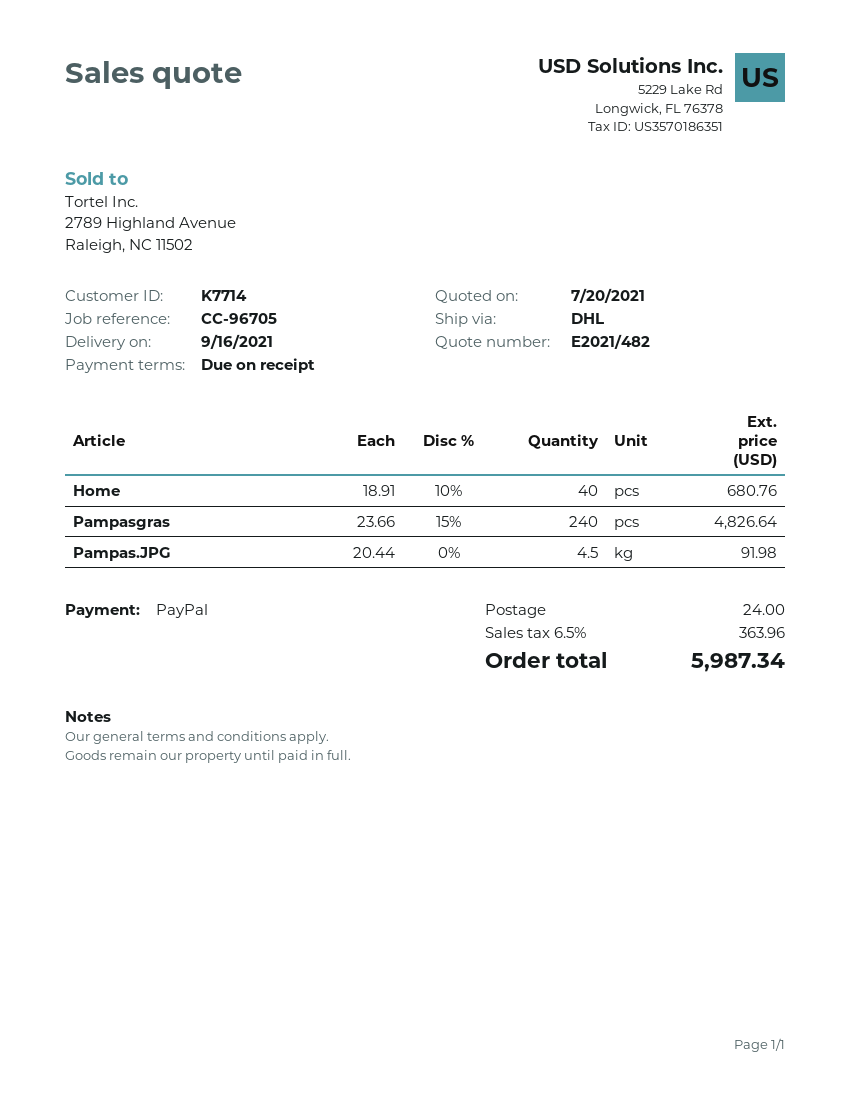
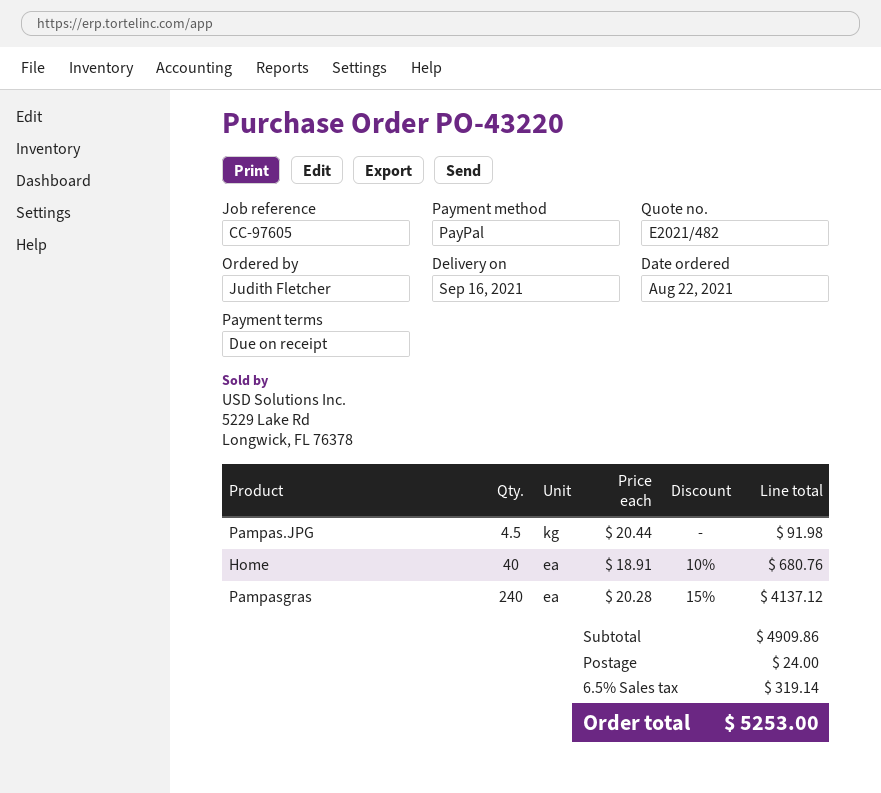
reference: CC-96705 -> CC-97605
Pampasgras: 240 x 23.66 - 15% = 4826.64 -> 240 x 20.28 - 15% = 4137.12
tax: 6.5% = 363.96 -> 6.5% = 319.14
total: 5987.34 -> 5253.00

